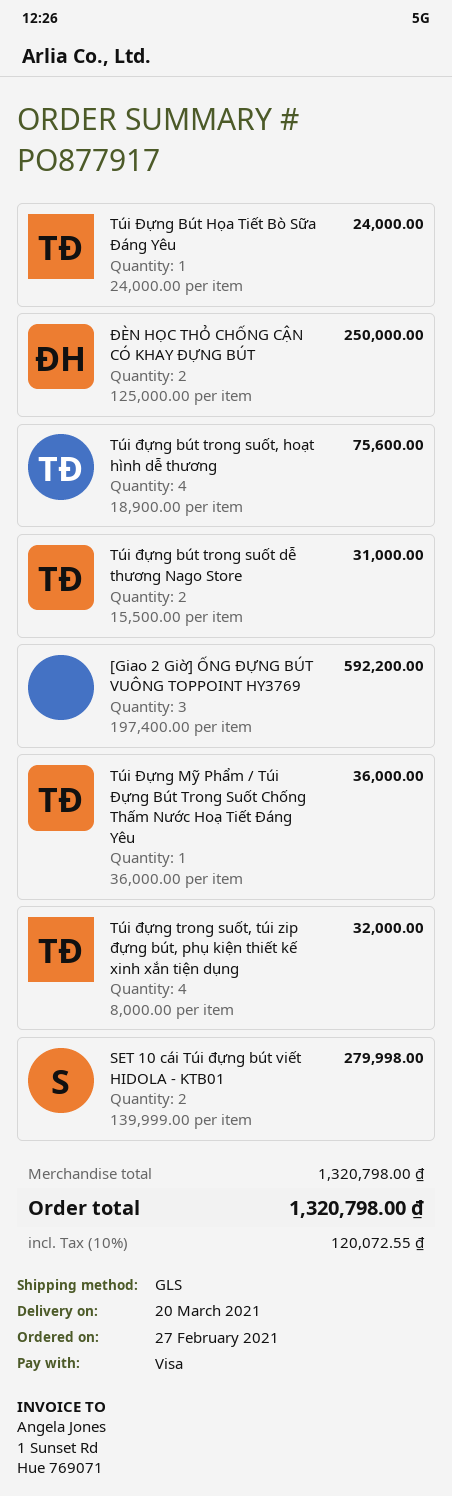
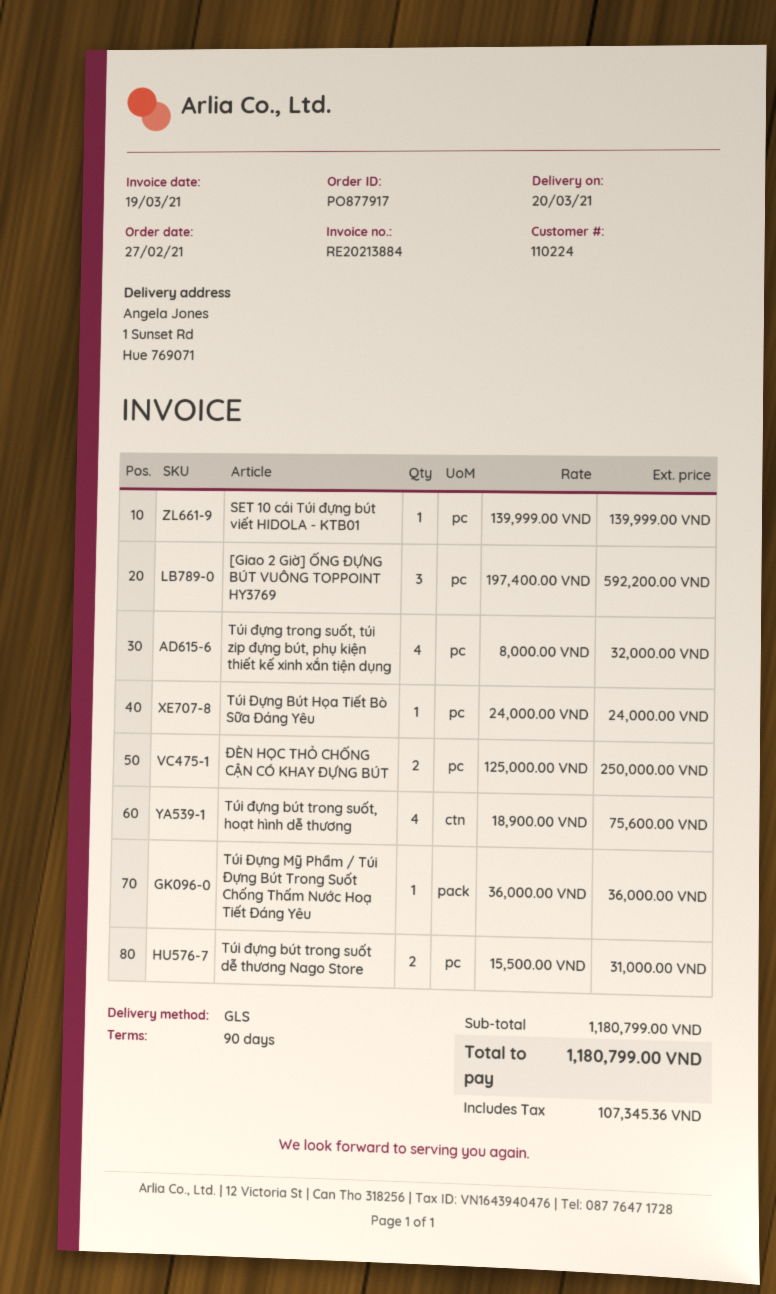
SET 10 cái Túi đựng bút viết HIDOLA - KTB01: 2 x 139999.00 = 279998.00 -> 1 x 139999.00 = 139999.00
subtotal: 1320798.00 -> 1180799.00
tax: 120072.55 -> 107345.36
total: 1320798.00 -> 1180799.00

